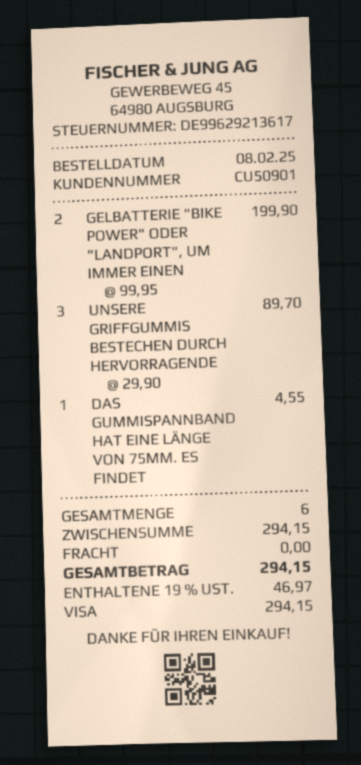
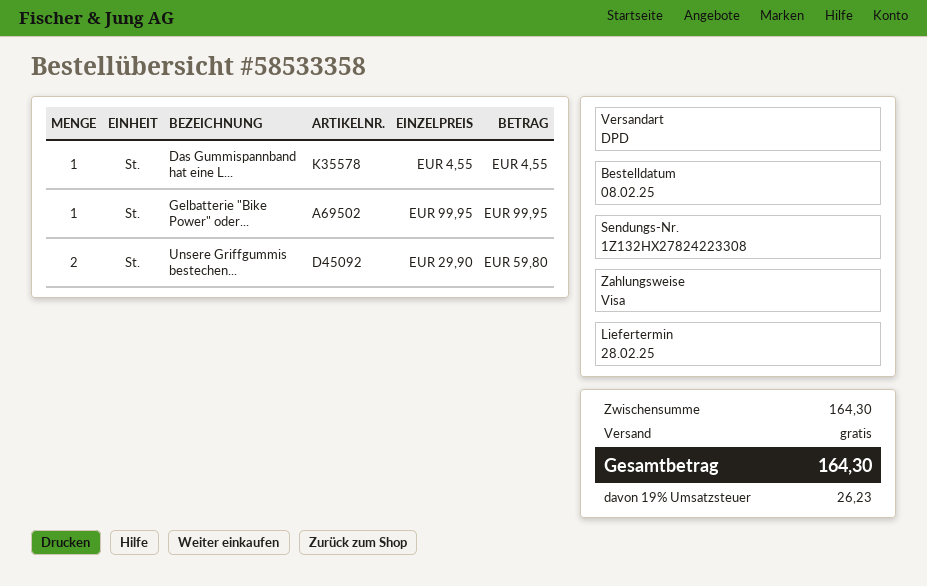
GELBATTERIE "BIKE POWER" ODER "LANDPORT", UM IMMER EINEN: 2 x 99.95 = 199.90 -> 1 x 99.95 = 99.95
UNSERE GRIFFGUMMIS BESTECHEN DURCH HERVORRAGENDE: 3 x 29.90 = 89.70 -> 2 x 29.90 = 59.80
subtotal: 294.15 -> 164.30
tax: 19% = 46.97 -> 19% = 26.23
total: 294.15 -> 164.30

